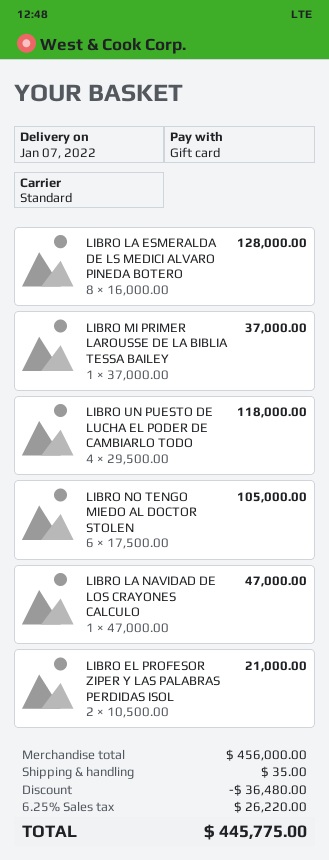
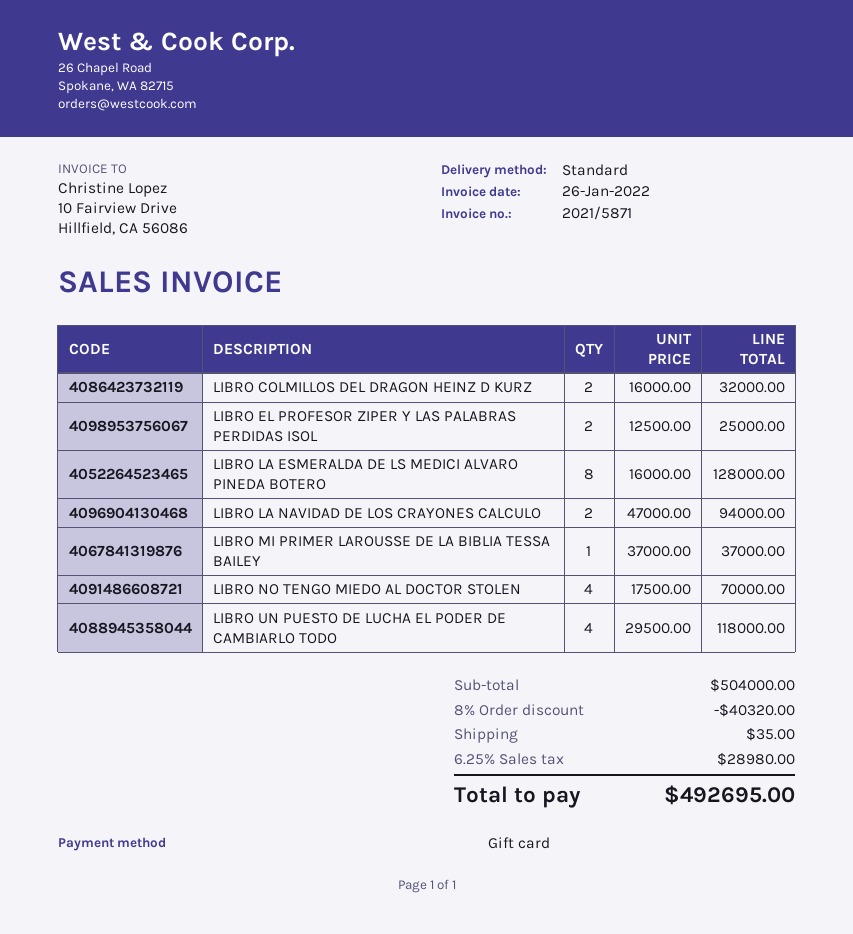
LIBRO NO TENGO MIEDO AL DOCTOR STOLEN: 6 x 17500.00 = 105000.00 -> 4 x 17500.00 = 70000.00
LIBRO LA NAVIDAD DE LOS CRAYONES CALCULO: 1 x 47000.00 = 47000.00 -> 2 x 47000.00 = 94000.00
LIBRO EL PROFESOR ZIPER Y LAS PALABRAS PERDIDAS ISOL: 2 x 10500.00 = 21000.00 -> 2 x 12500.00 = 25000.00
LIBRO COLMILLOS DEL DRAGON HEINZ D KURZ: none -> 2 x 16000.00 = 32000.00
subtotal: 456000.00 -> 504000.00
discount: 36480.00 -> 40320.00
tax: 6.25% = 26220.00 -> 6.25% = 28980.00
total: 445775.00 -> 492695.00

